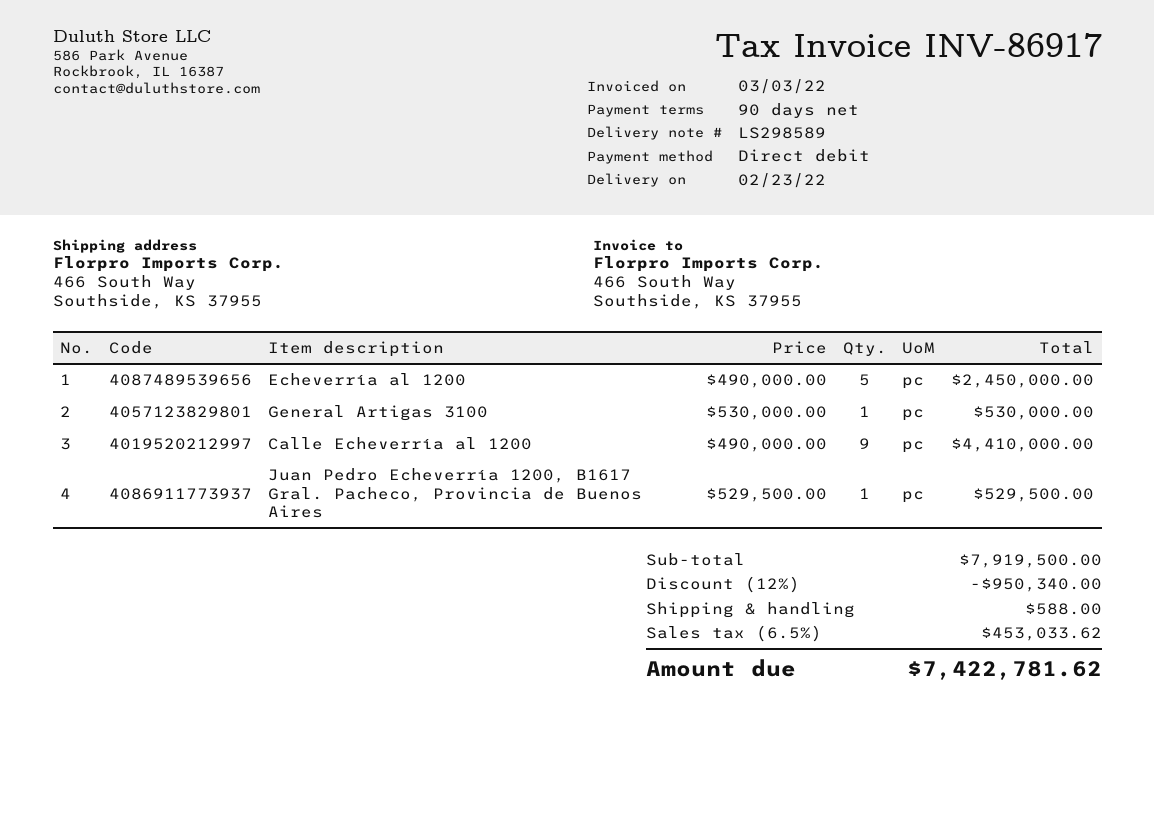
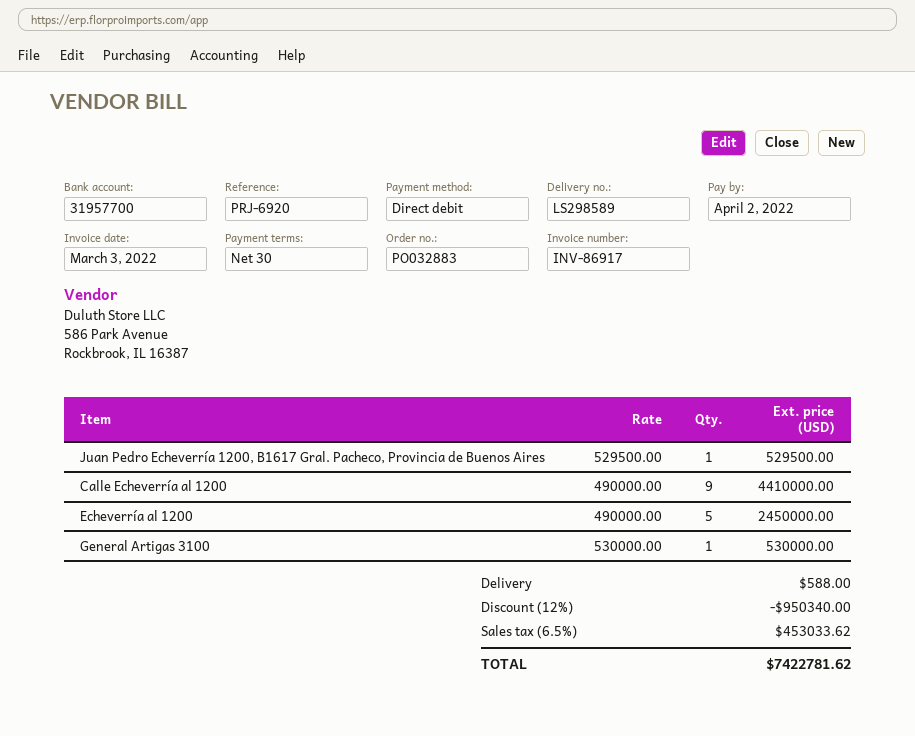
payment terms: 90 days -> 30 days

